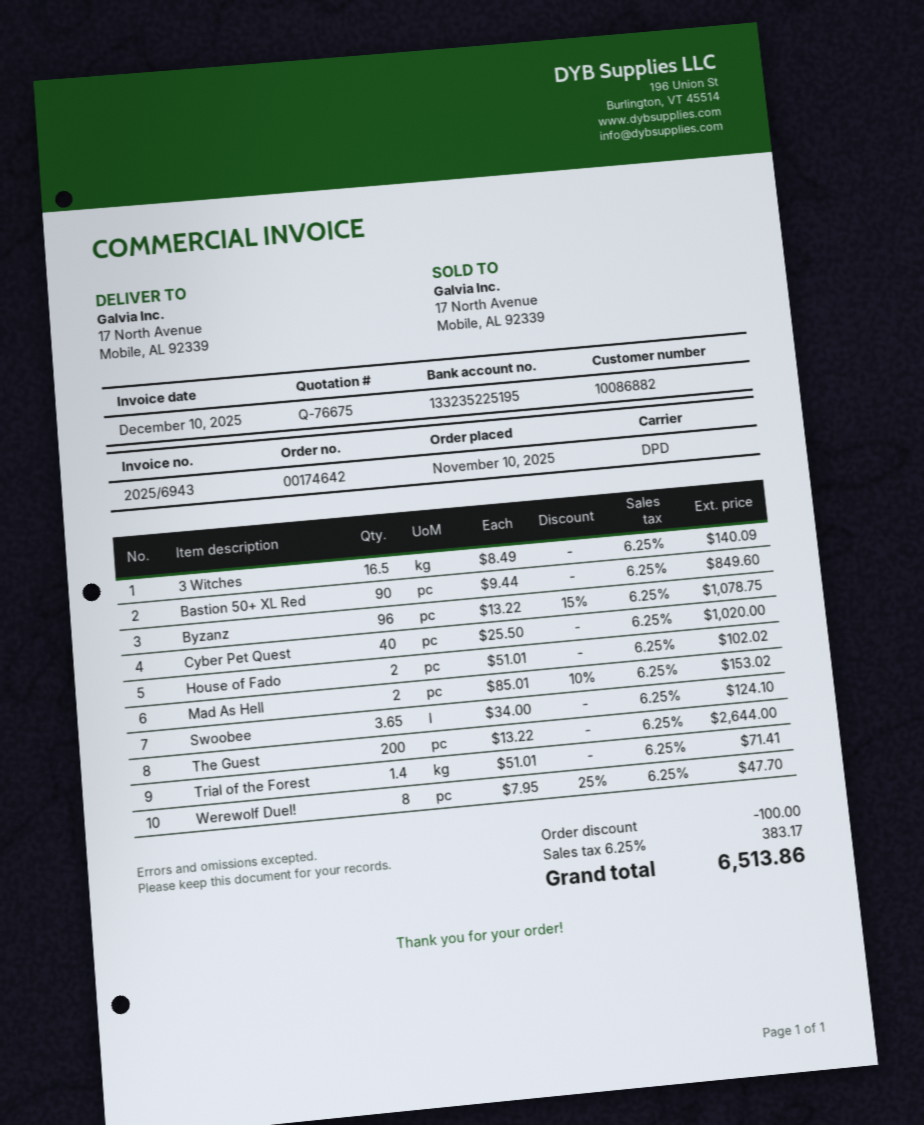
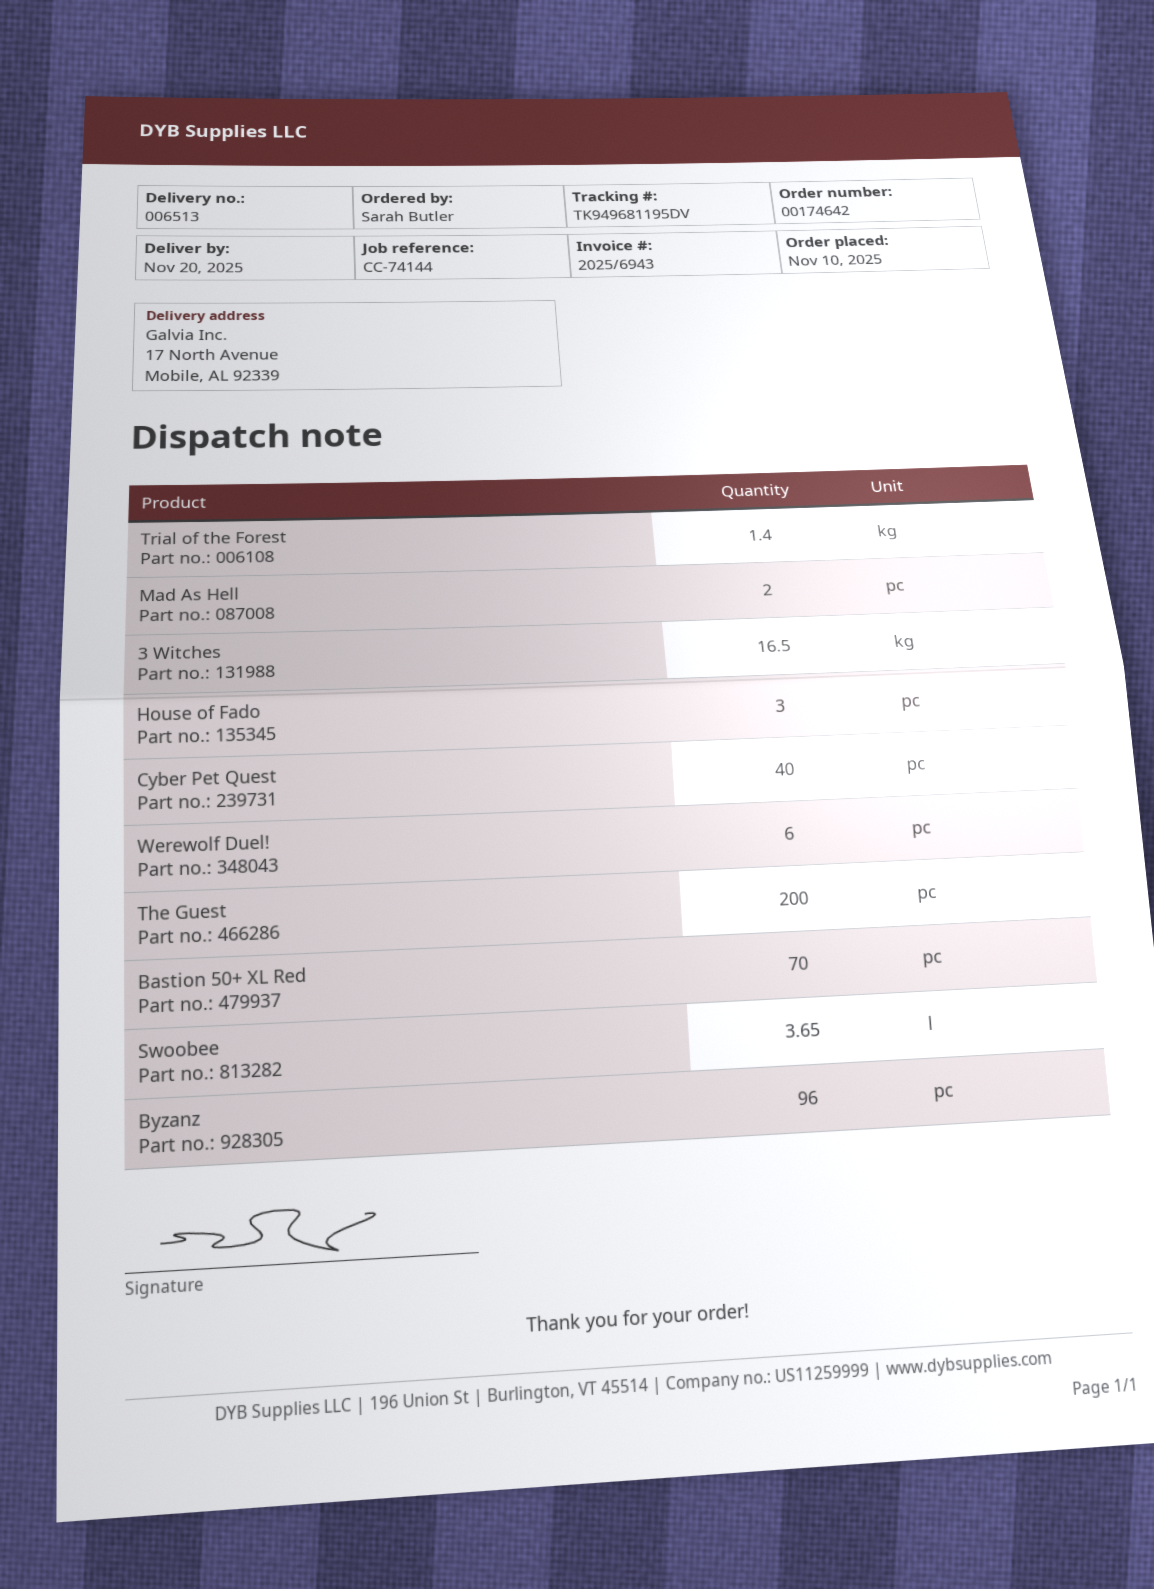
Bastion 50+ XL Red: 90 -> 70
House of Fado: 2 -> 3
Werewolf Duel!: 8 -> 6

